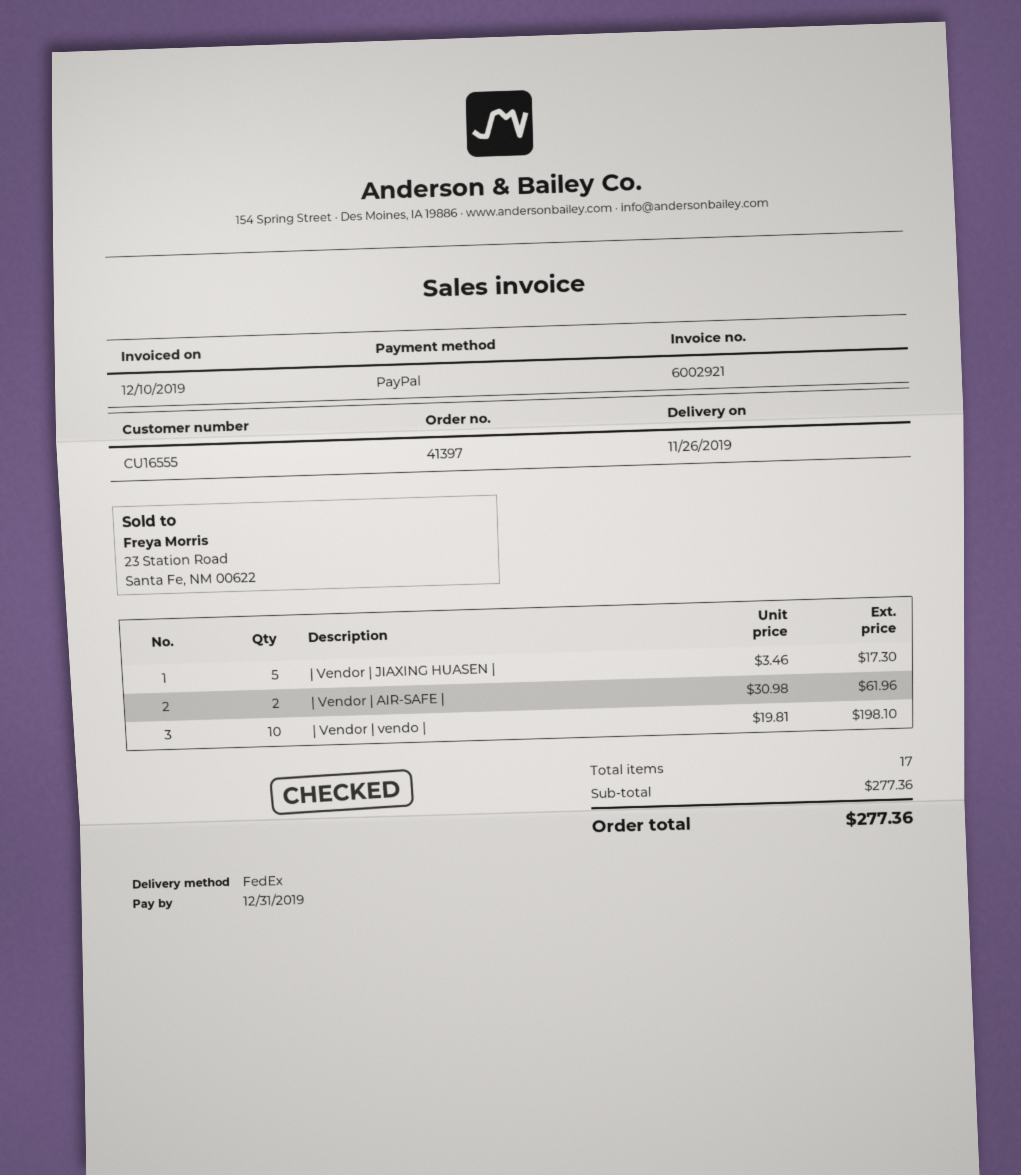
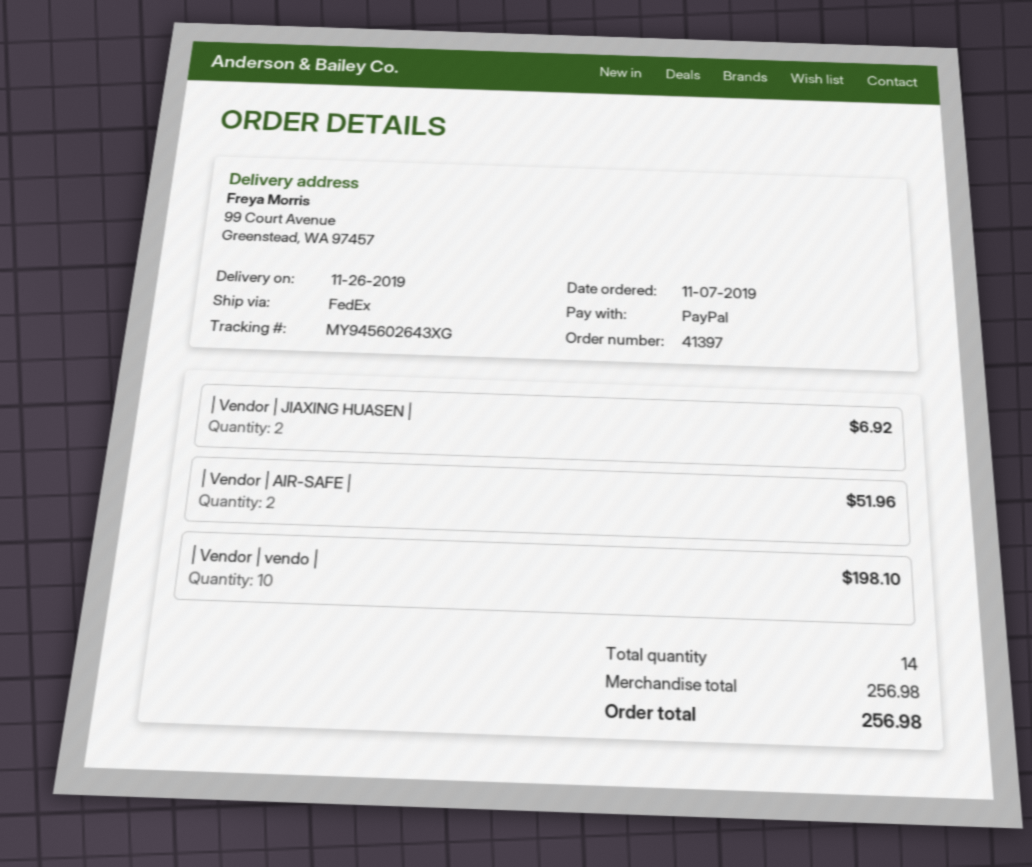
| Vendor | JIAXING HUASEN |: 5 for 17.30 -> 2 for 6.92
| Vendor | AIR-SAFE |: 2 for 61.96 -> 2 for 51.96
total quantity: 17 -> 14
subtotal: 277.36 -> 256.98
total: 277.36 -> 256.98

